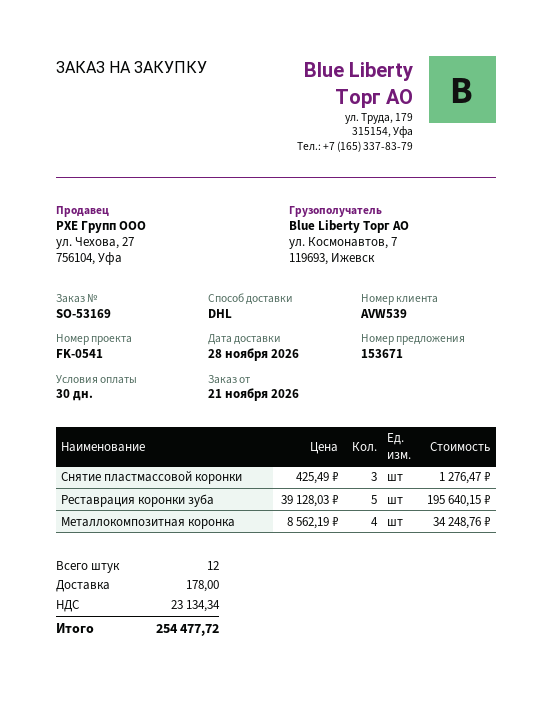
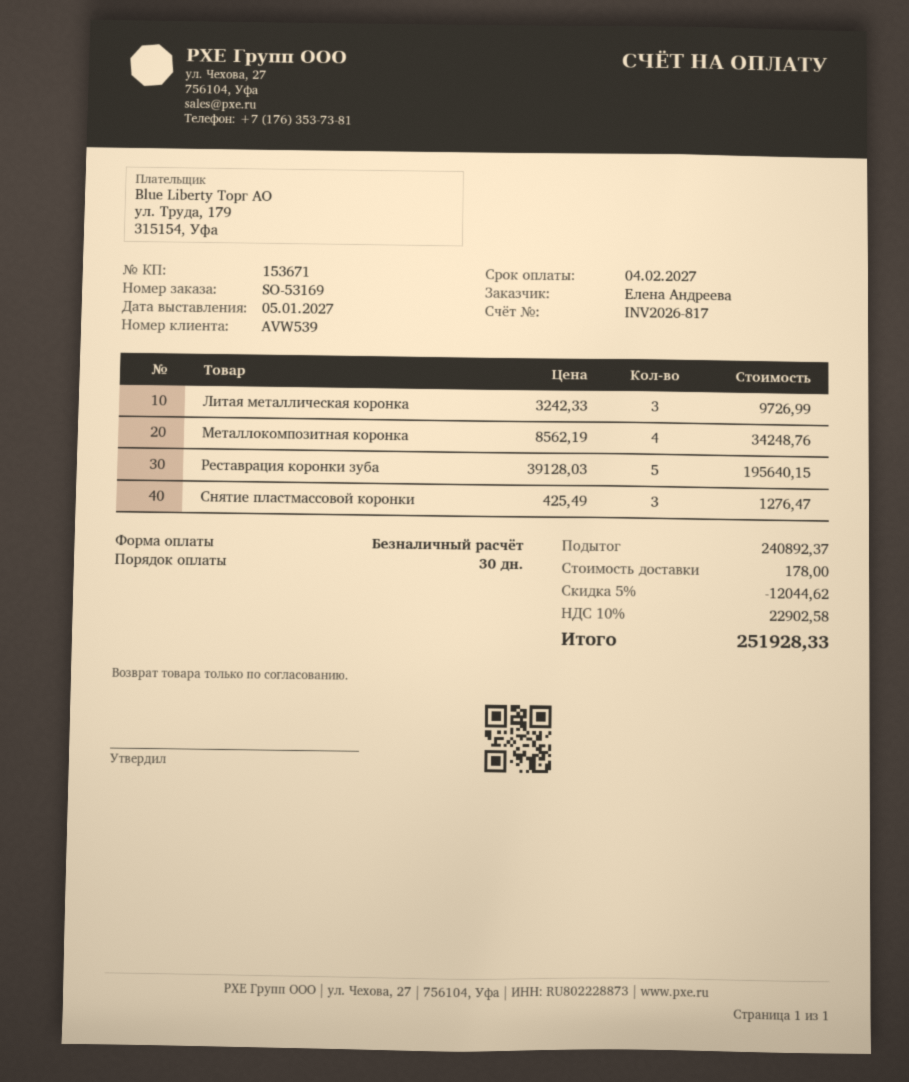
Литая металлическая коронка: none -> 3 x 3242.33 = 9726.99
discount: none -> 5% = 12044.62
tax: 23134.34 -> 22902.58
total: 254477.72 -> 251928.33

